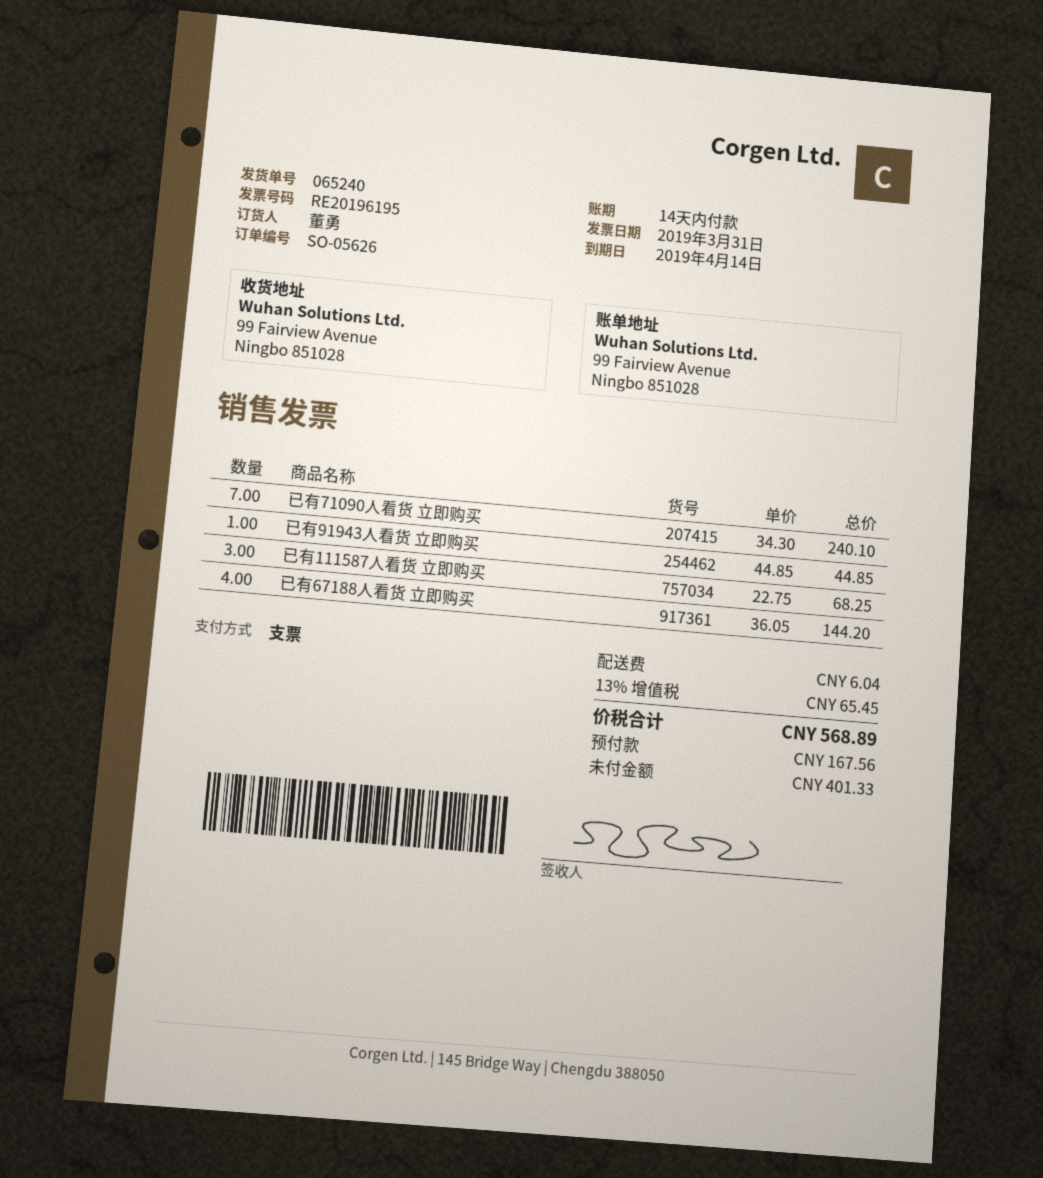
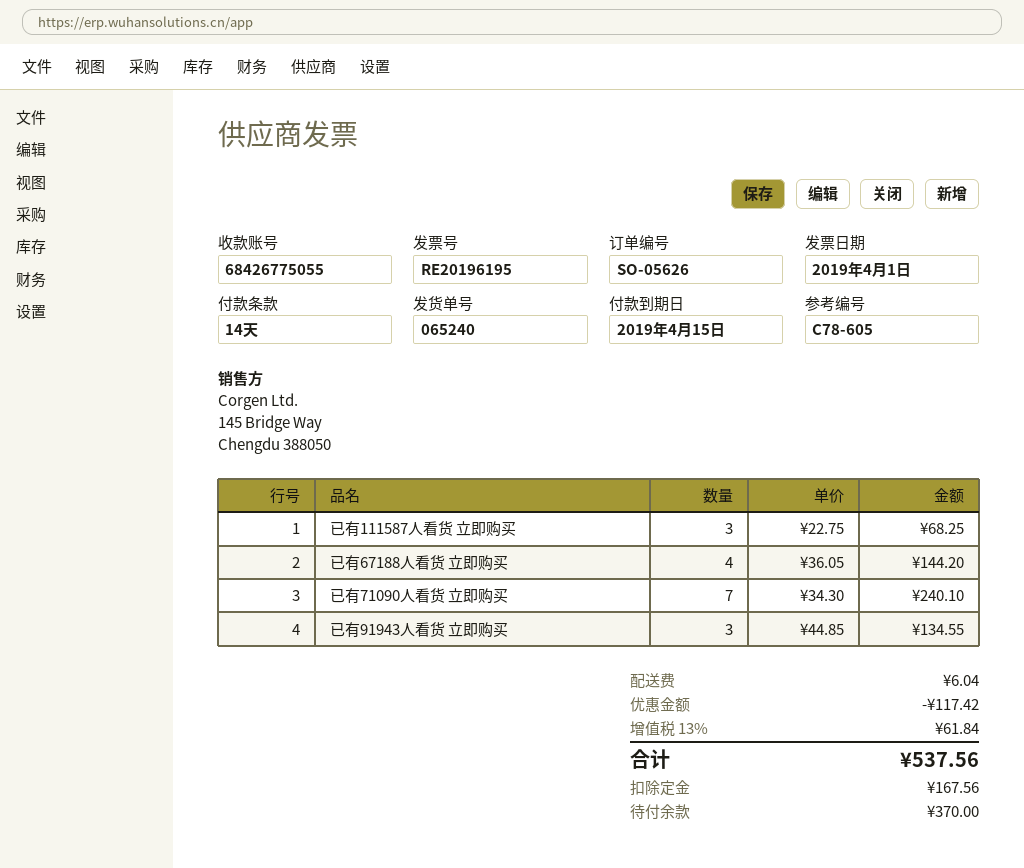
invoice date: 2019-03-31 -> 2019-04-01
due date: 2019-04-14 -> 2019-04-15
已有91943人看货 立即购买: 1 x 44.85 = 44.85 -> 3 x 44.85 = 134.55
discount: none -> 117.42
tax: 13% = 65.45 -> 13% = 61.84
total: 568.89 -> 537.56
balance: 401.33 -> 370.00

